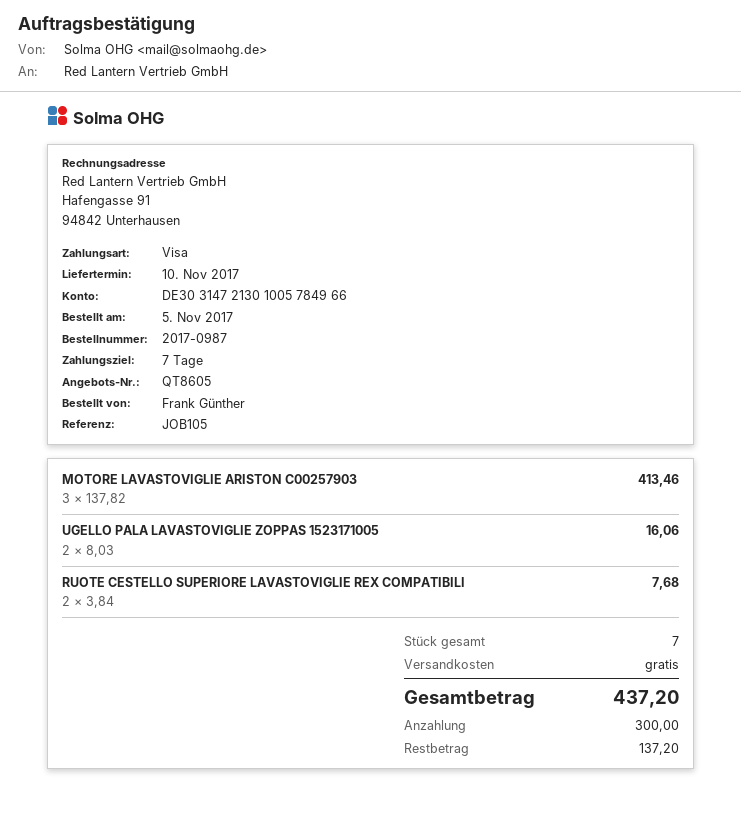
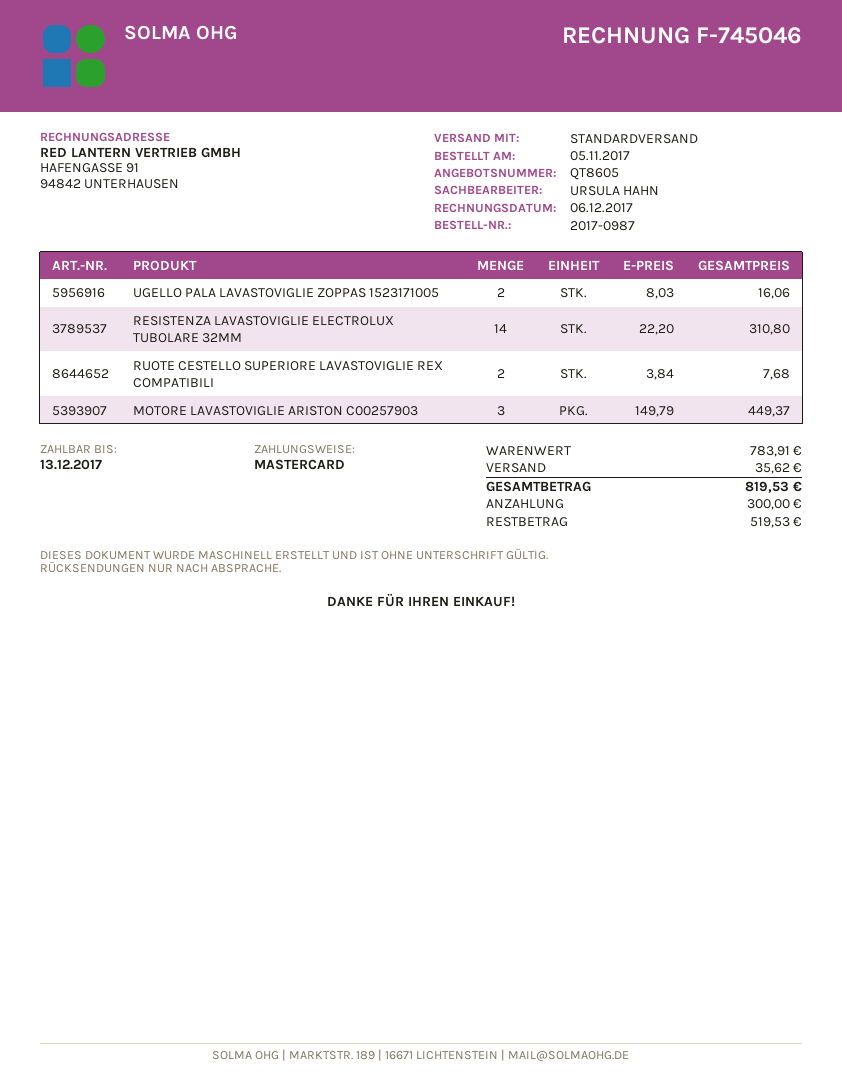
payment method: Visa -> Mastercard
MOTORE LAVASTOVIGLIE ARISTON C00257903: 3 x 137.82 = 413.46 -> 3 x 149.79 = 449.37
RESISTENZA LAVASTOVIGLIE ELECTROLUX TUBOLARE 32MM: none -> 14 x 22.20 = 310.80
shipping: 0.00 -> 35.62
total: 437.20 -> 819.53
balance: 137.20 -> 519.53

